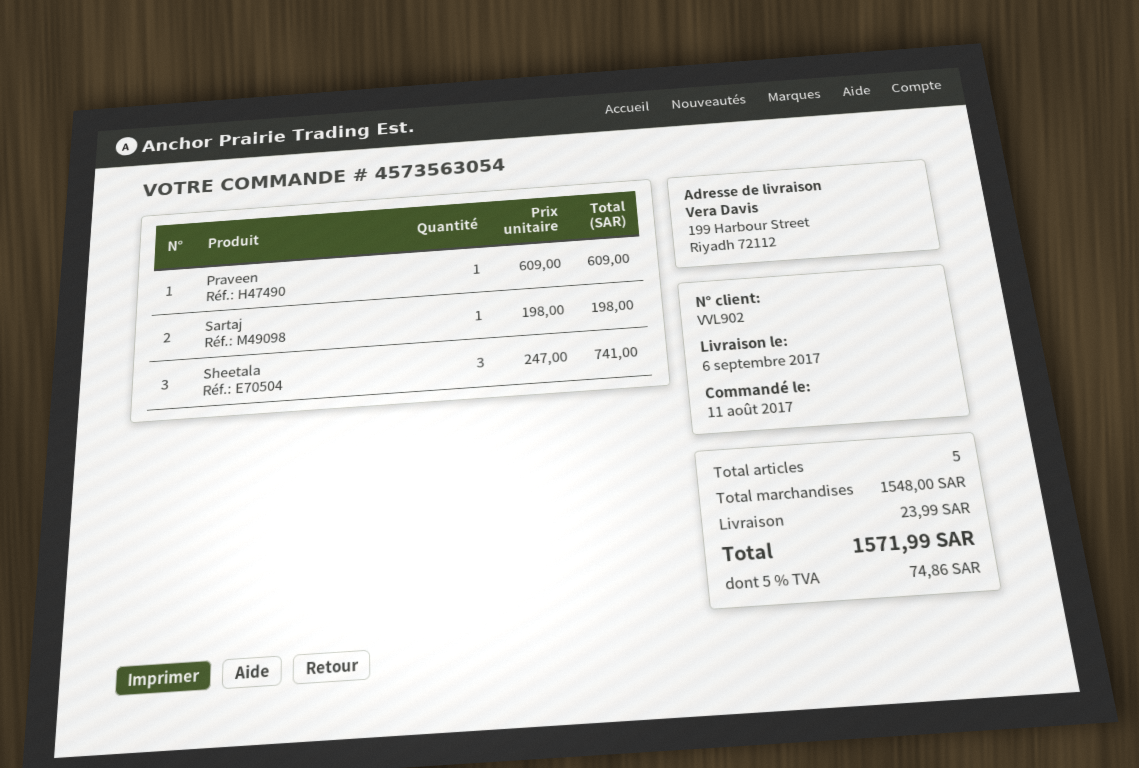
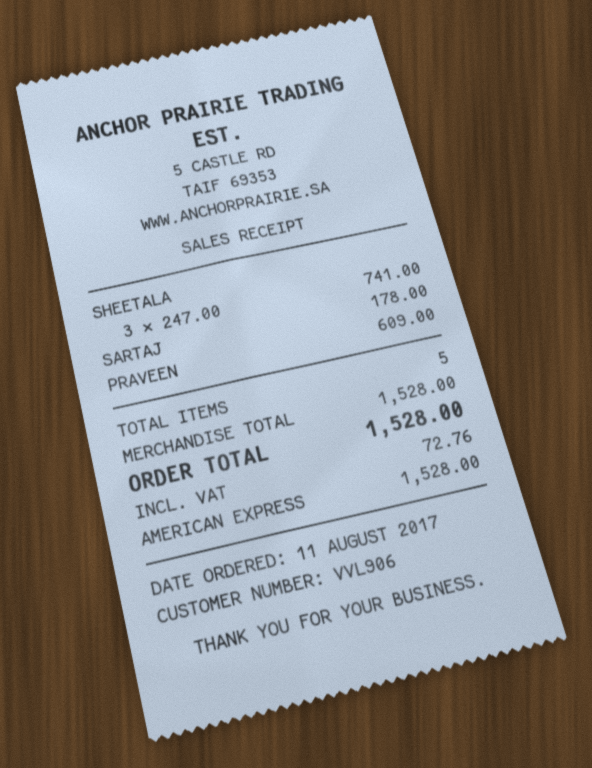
customer number: VVL902 -> VVL906
Sartaj: 1 x 198.00 = 198.00 -> 1 x 178.00 = 178.00
subtotal: 1548.00 -> 1528.00
shipping: 23.99 -> none
tax: 74.86 -> 72.76
total: 1571.99 -> 1528.00

